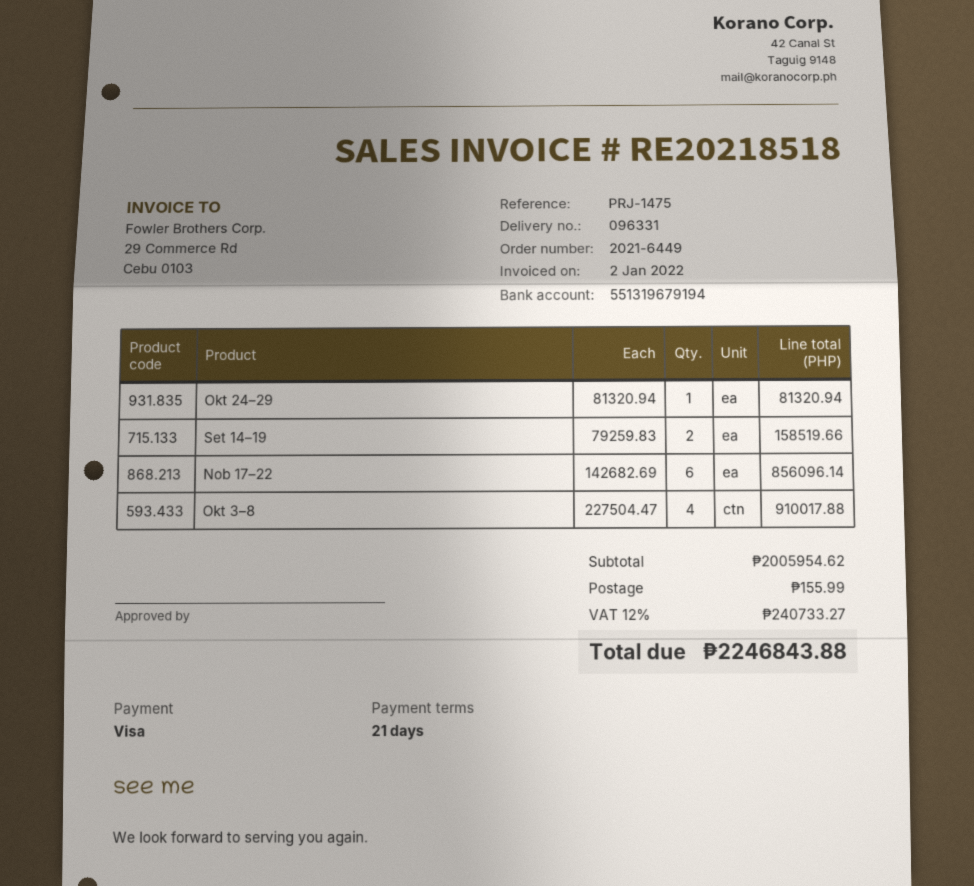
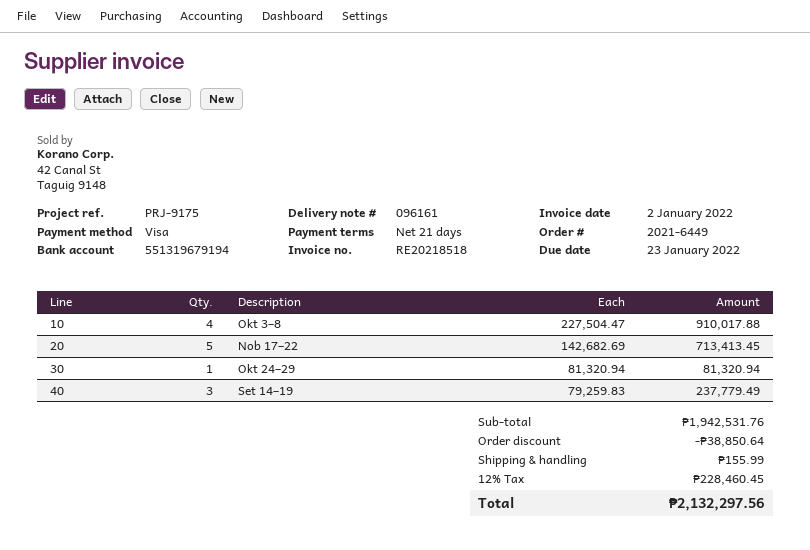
delivery note number: 096331 -> 096161
reference: PRJ-1475 -> PRJ-9175
Set 14–19: 2 x 79259.83 = 158519.66 -> 3 x 79259.83 = 237779.49
Nob 17–22: 6 x 142682.69 = 856096.14 -> 5 x 142682.69 = 713413.45
subtotal: 2005954.62 -> 1942531.76
discount: none -> 38850.64
tax: 12% = 240733.27 -> 12% = 228460.45
total: 2246843.88 -> 2132297.56

